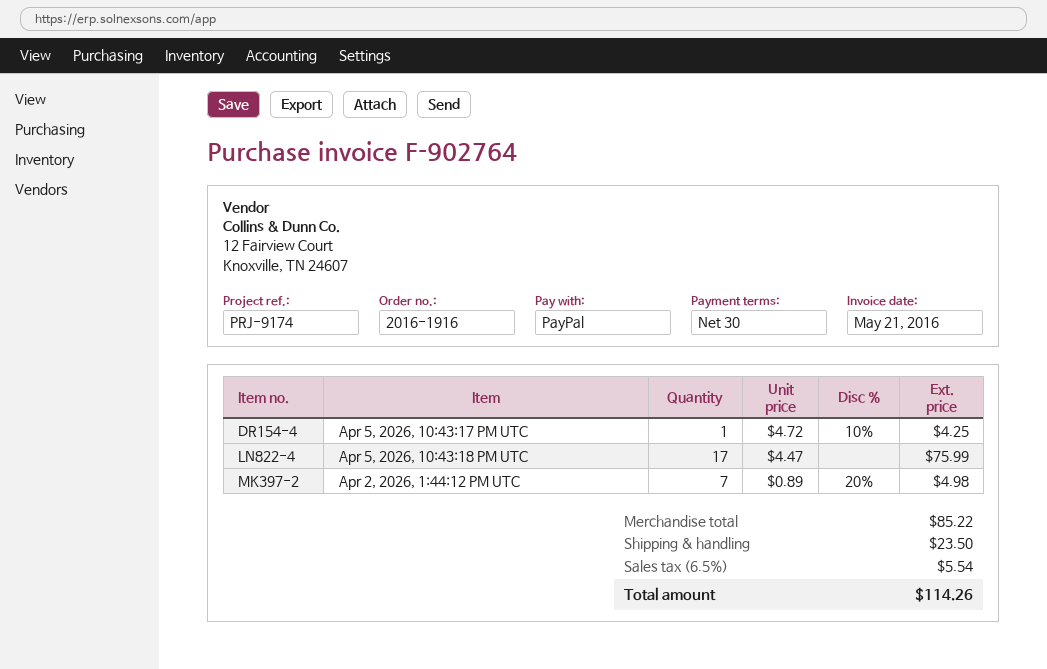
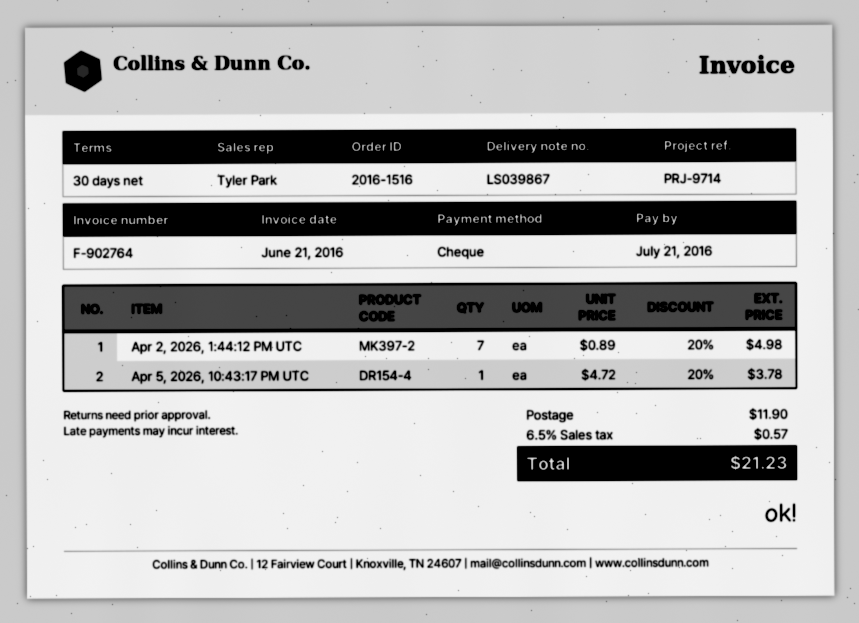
order number: 2016-1916 -> 2016-1516
invoice date: 2016-05-21 -> 2016-06-21
reference: PRJ-9174 -> PRJ-9714
payment method: PayPal -> cheque
Apr 5, 2026, 10:43:17 PM UTC: 1 x 4.72 - 10% = 4.25 -> 1 x 4.72 - 20% = 3.78
Apr 5, 2026, 10:43:18 PM UTC: 17 x 4.47 = 75.99 -> none
shipping: 23.50 -> 11.90
tax: 6.5% = 5.54 -> 6.5% = 0.57
total: 114.26 -> 21.23

